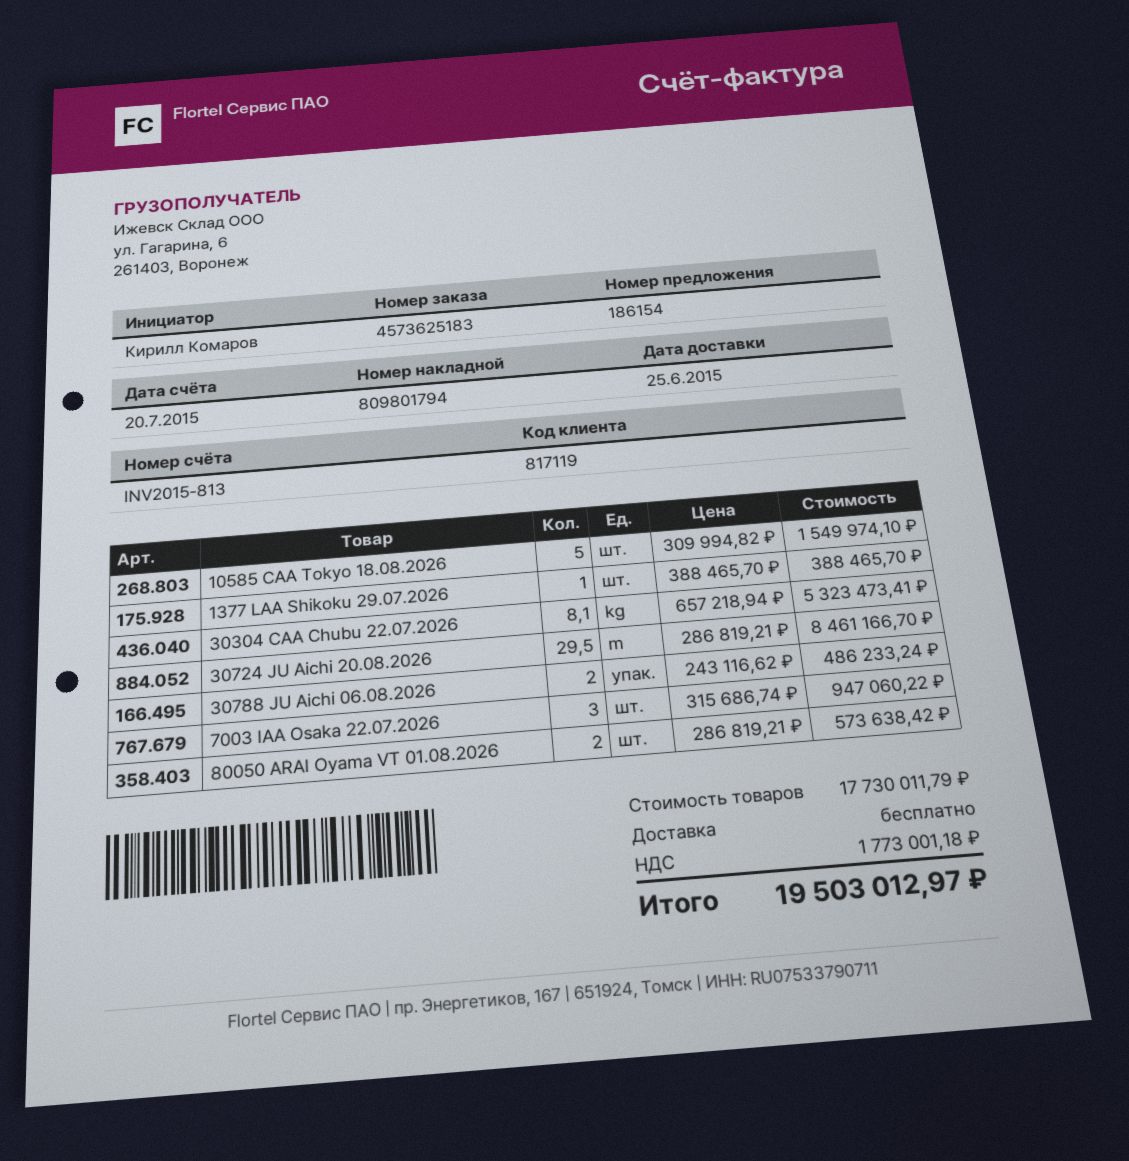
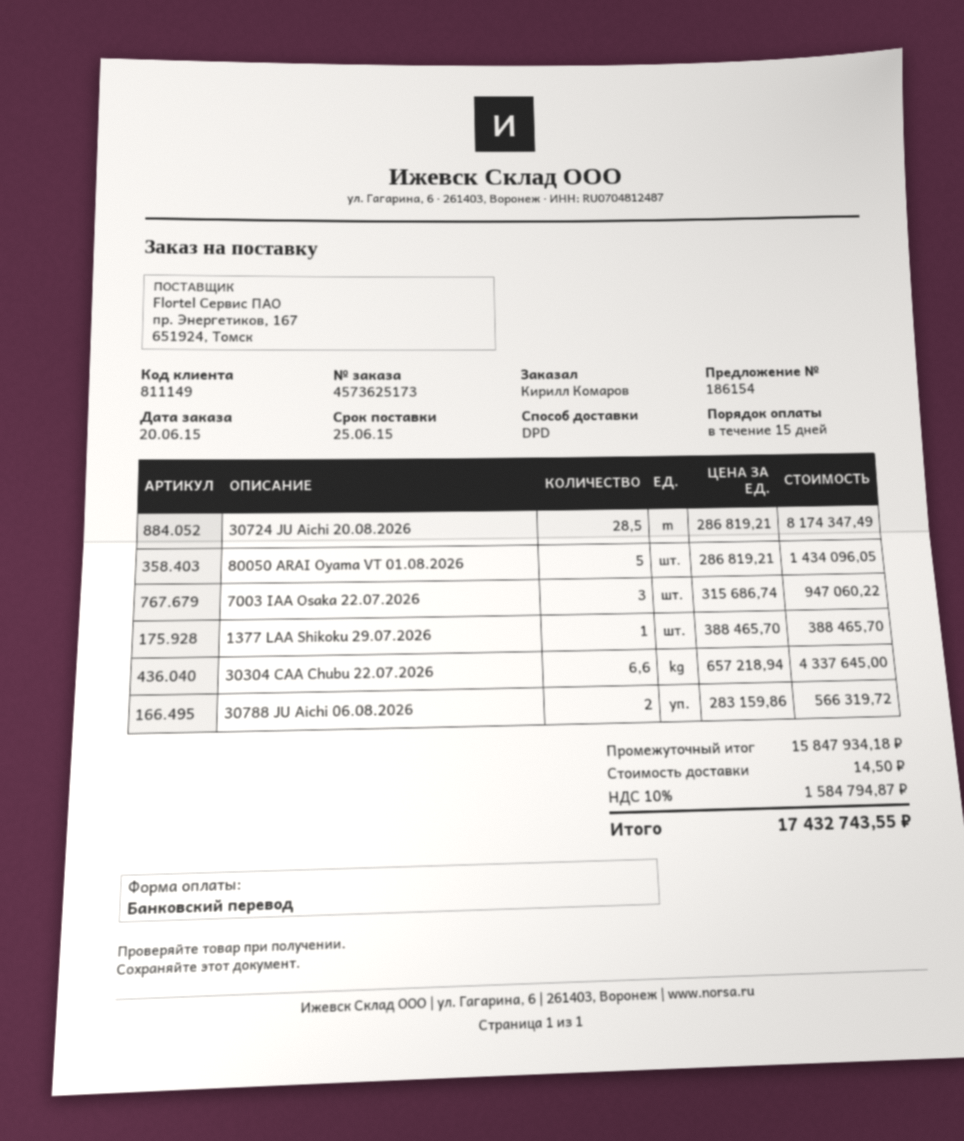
order number: 4573625183 -> 4573625173
customer number: 817119 -> 811149
10585 CAA Tokyo 18.08.2026: 5 x 309994.82 = 1549974.10 -> none
30304 CAA Chubu 22.07.2026: 8.1 x 657218.94 = 5323473.41 -> 6.6 x 657218.94 = 4337645.00
30724 JU Aichi 20.08.2026: 29.5 x 286819.21 = 8461166.70 -> 28.5 x 286819.21 = 8174347.49
30788 JU Aichi 06.08.2026: 2 x 243116.62 = 486233.24 -> 2 x 283159.86 = 566319.72
80050 ARAI Oyama VT 01.08.2026: 2 x 286819.21 = 573638.42 -> 5 x 286819.21 = 1434096.05
subtotal: 17730011.79 -> 15847934.18
shipping: 0.00 -> 14.50
tax: 1773001.18 -> 1584794.87
total: 19503012.97 -> 17432743.55

